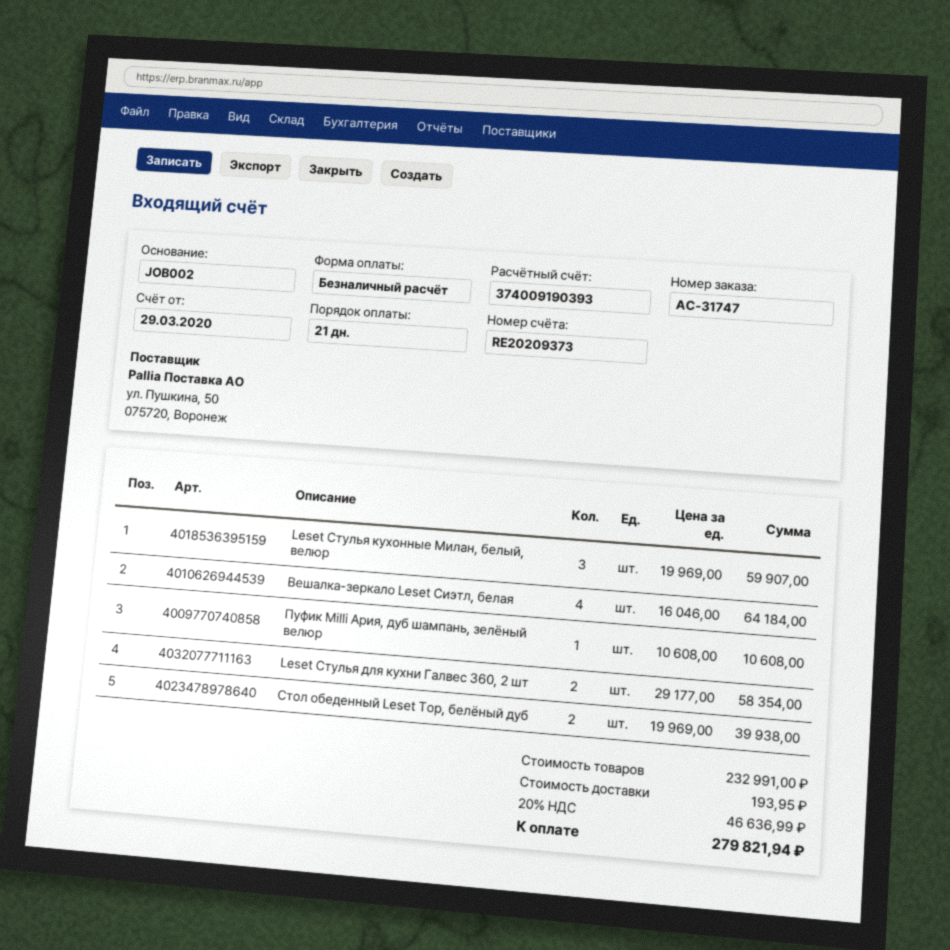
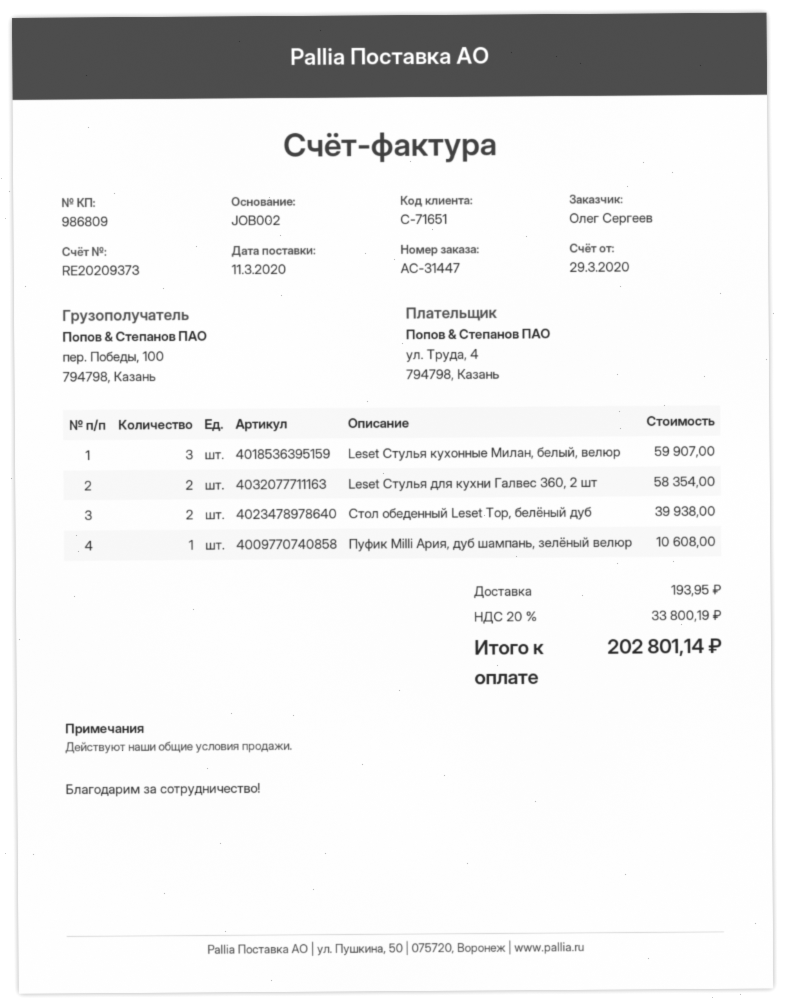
order number: AC-31747 -> AC-31447
Вешалка-зеркало Leset Сиэтл, белая: 4 for 64184.00 -> none
tax: 20% = 46636.99 -> 20% = 33800.19
total: 279821.94 -> 202801.14

